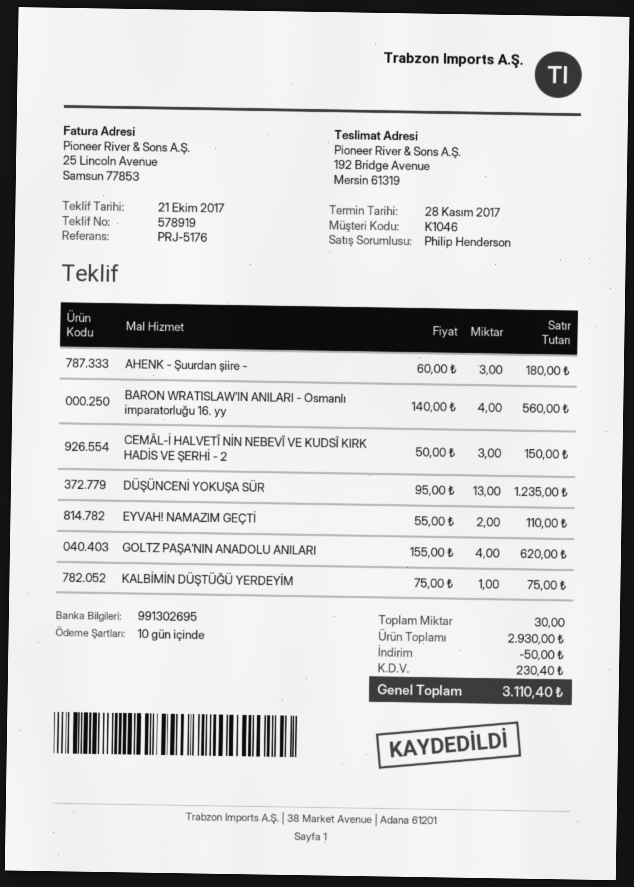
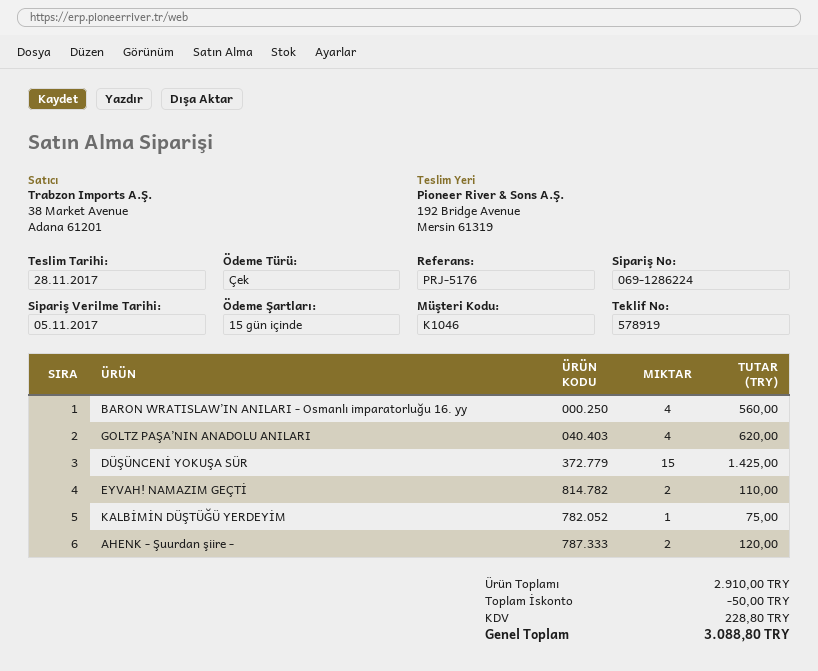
payment terms: 10 days -> 15 days
AHENK - Şuurdan şiire -: 3 for 180.00 -> 2 for 120.00
CEMÂL-İ HALVETÎ NİN NEBEVÎ VE KUDSÎ KIRK HADİS VE ŞERHİ - 2: 3 for 150.00 -> none
DÜŞÜNCENİ YOKUŞA SÜR: 13 for 1235.00 -> 15 for 1425.00
subtotal: 2930.00 -> 2910.00
tax: 230.40 -> 228.80
total: 3110.40 -> 3088.80

